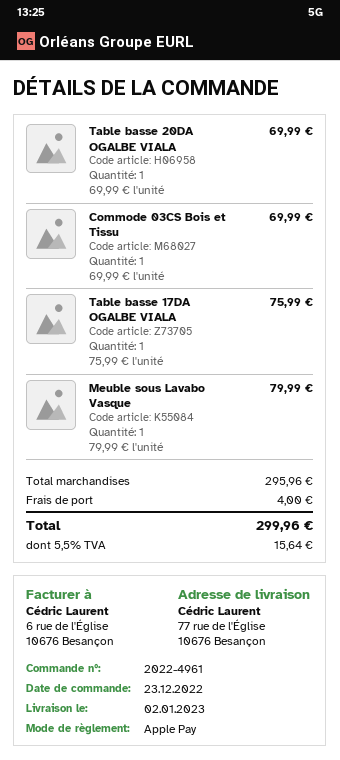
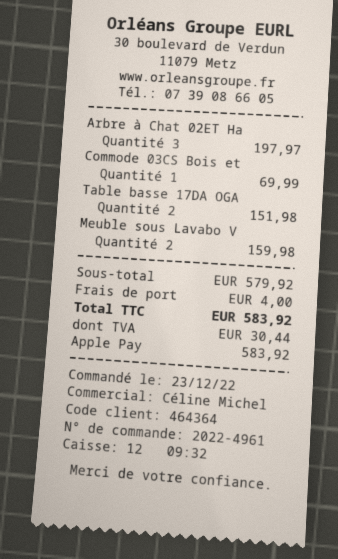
Table basse 20DA OGALBE VIALA: 1 for 69.99 -> none
Table basse 17DA OGALBE VIALA: 1 for 75.99 -> 2 for 151.98
Meuble sous Lavabo Vasque: 1 for 79.99 -> 2 for 159.98
Arbre à Chat 02ET Ha: none -> 3 for 197.97
subtotal: 295.96 -> 579.92
tax: 15.64 -> 30.44
total: 299.96 -> 583.92

